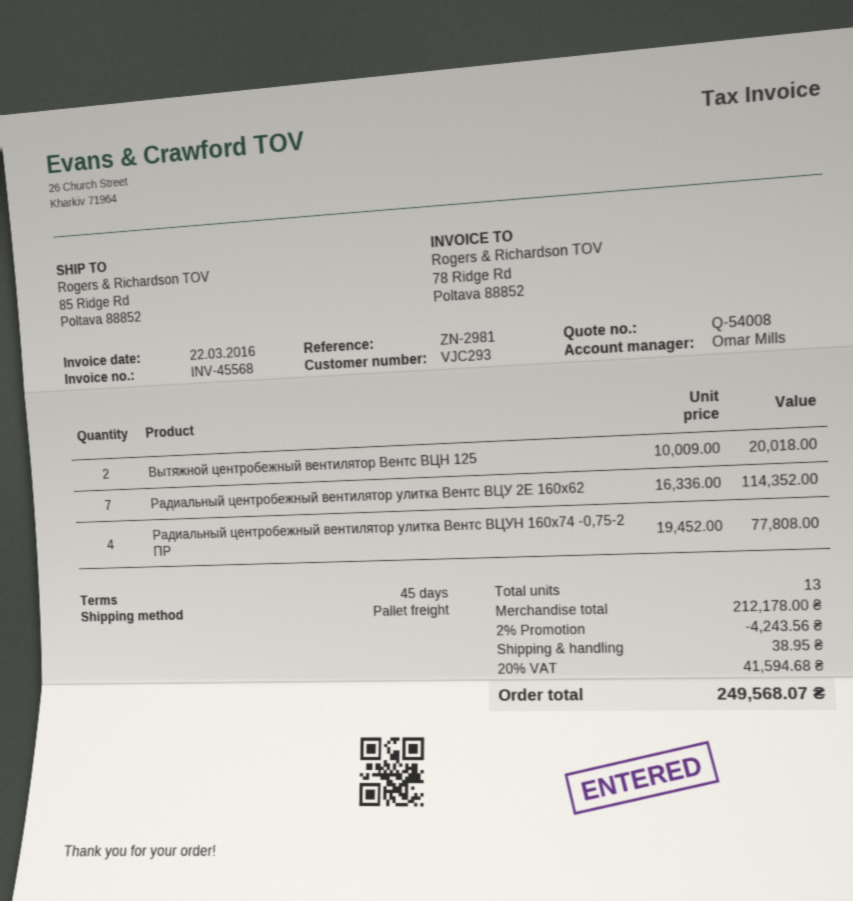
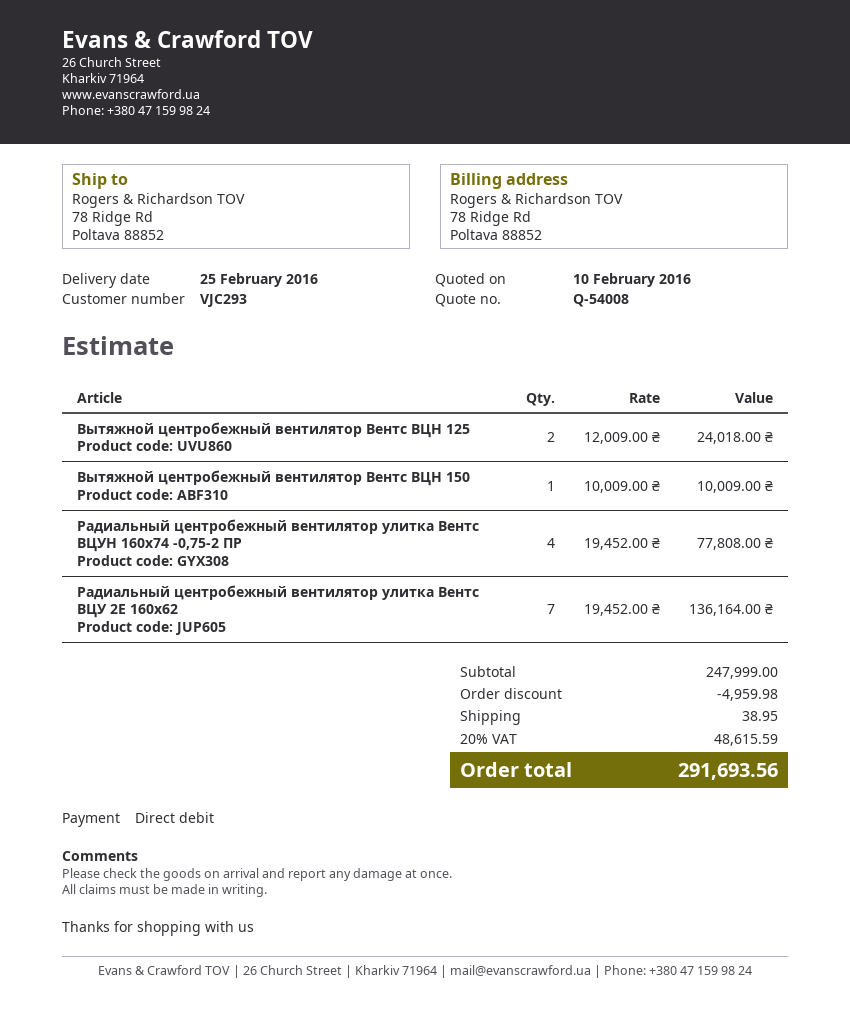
ship to: 85 Ridge Rd, Poltava 88852 -> 78 Ridge Rd, Poltava 88852
Вытяжной центробежный вентилятор Вентс ВЦН 125: 2 x 10009.00 = 20018.00 -> 2 x 12009.00 = 24018.00
Радиальный центробежный вентилятор улитка Вентс ВЦУ 2Е 160х62: 7 x 16336.00 = 114352.00 -> 7 x 19452.00 = 136164.00
Вытяжной центробежный вентилятор Вентс ВЦН 150: none -> 1 x 10009.00 = 10009.00
subtotal: 212178.00 -> 247999.00
discount: 4243.56 -> 4959.98
tax: 20% = 41594.68 -> 20% = 48615.59
total: 249568.07 -> 291693.56

